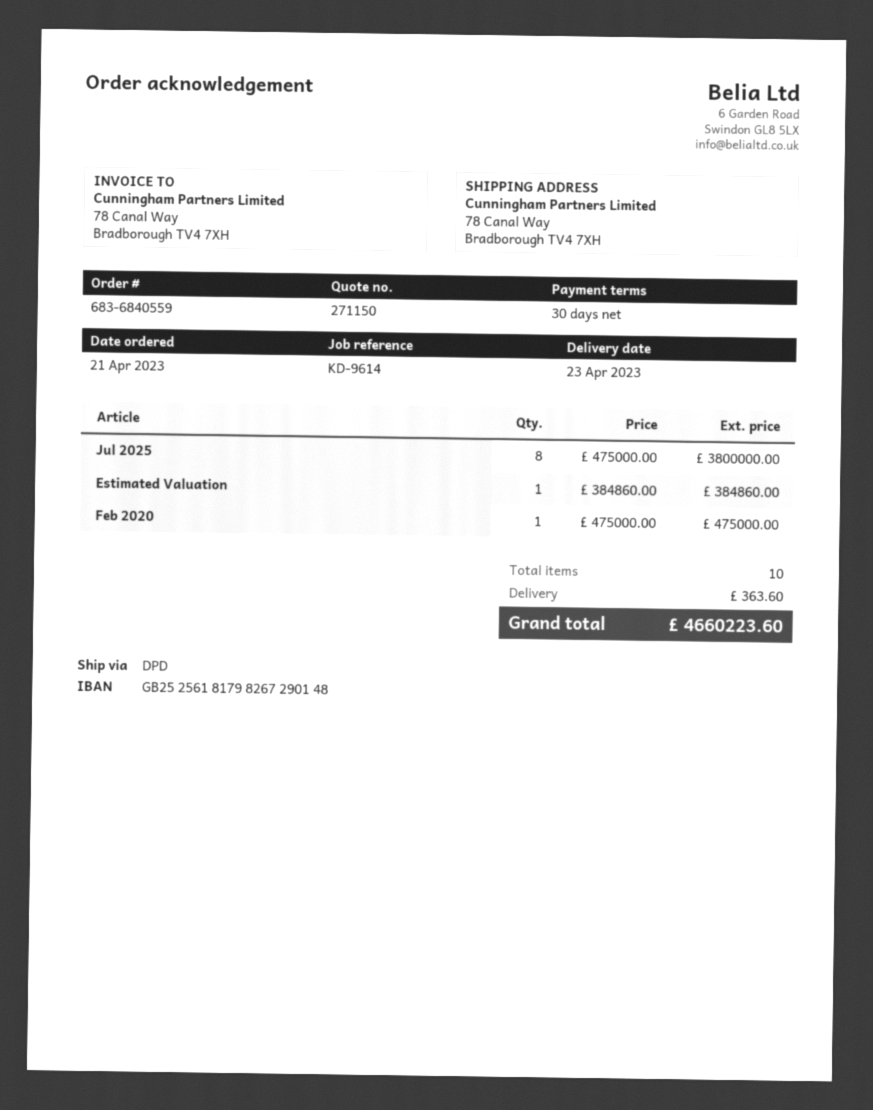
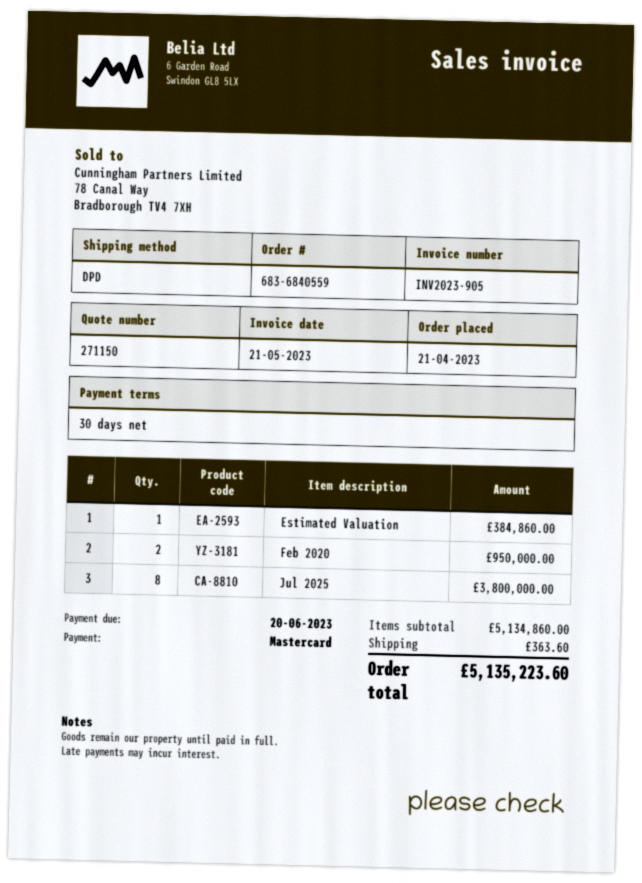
Feb 2020: 1 for 475000.00 -> 2 for 950000.00
total: 4660223.60 -> 5135223.60

